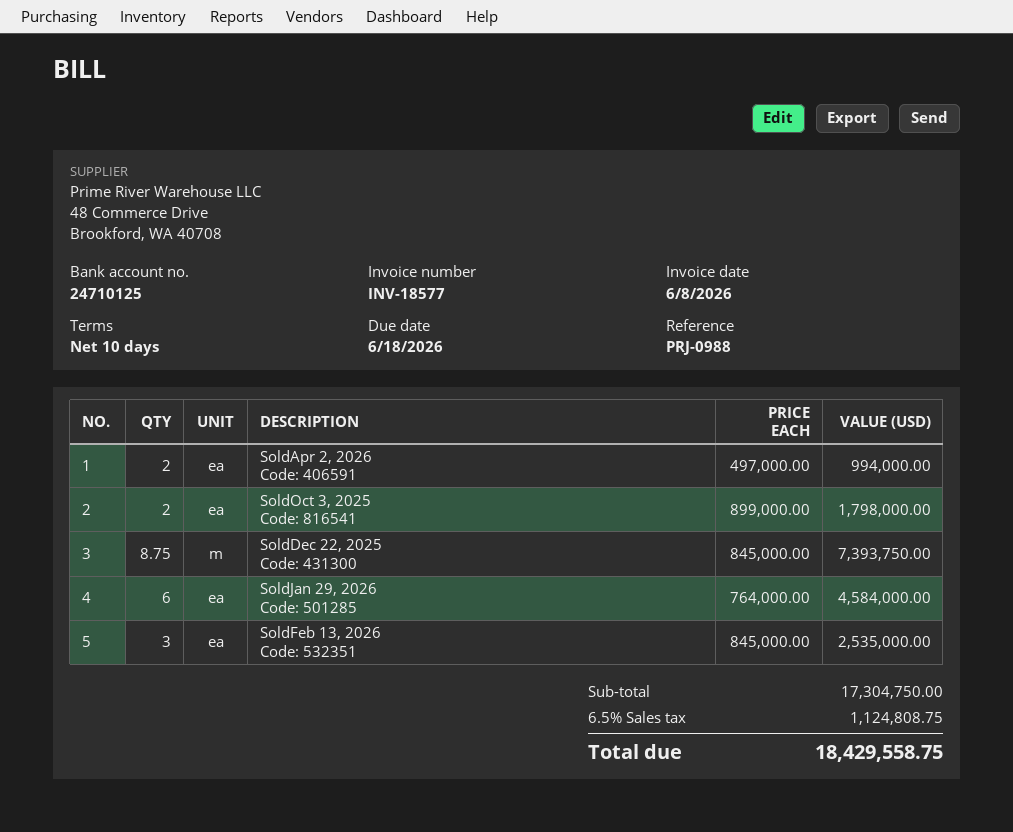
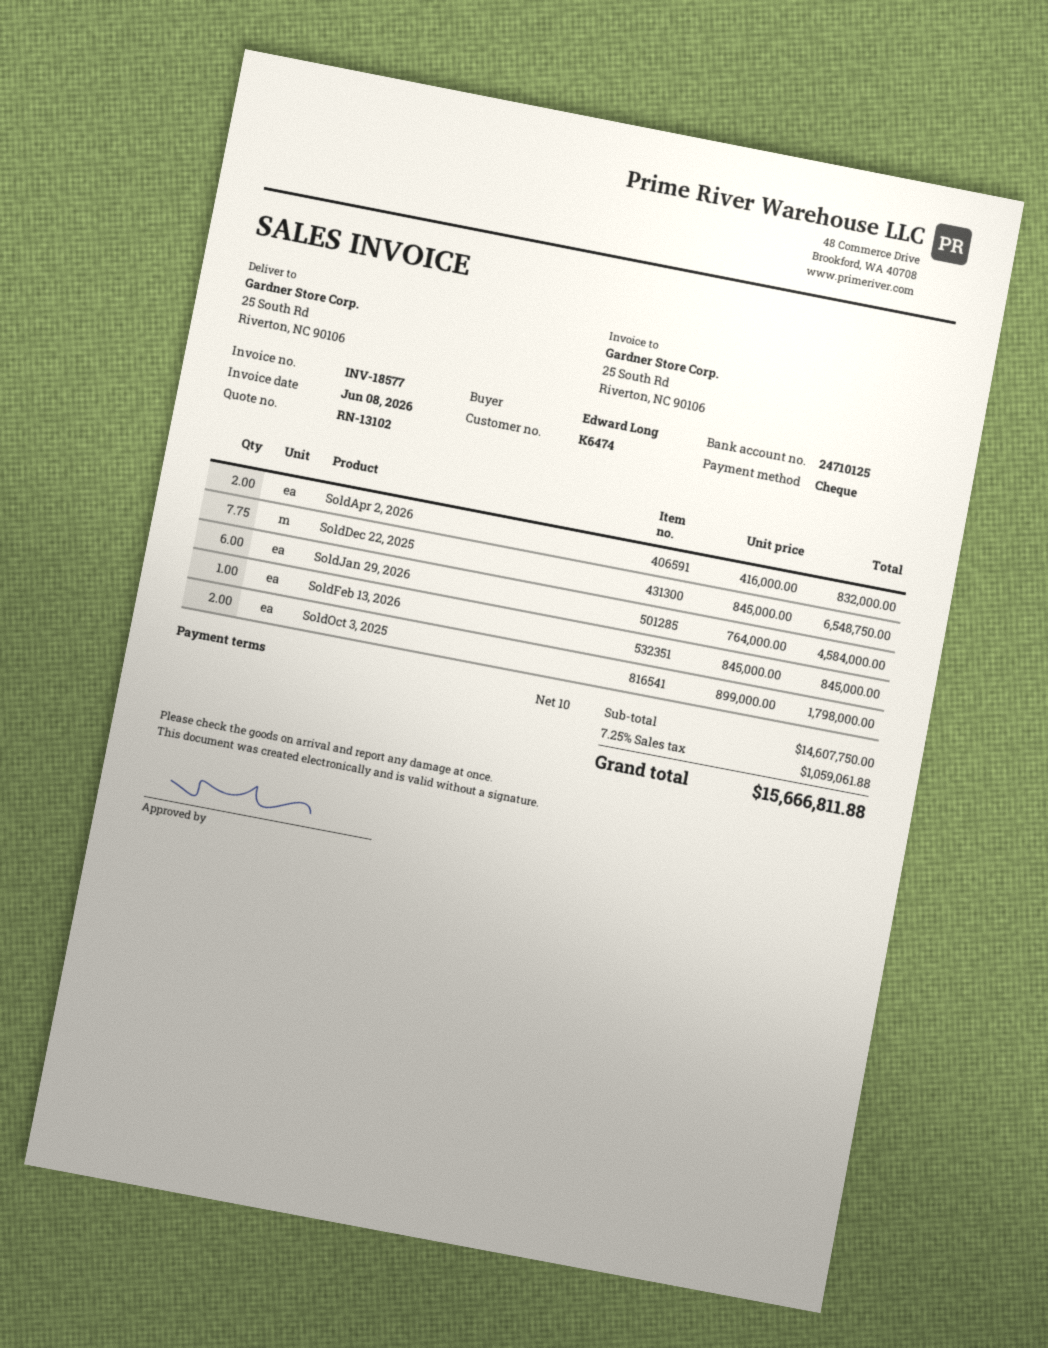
SoldApr 2, 2026: 2 x 497000.00 = 994000.00 -> 2 x 416000.00 = 832000.00
SoldDec 22, 2025: 8.75 x 845000.00 = 7393750.00 -> 7.75 x 845000.00 = 6548750.00
SoldFeb 13, 2026: 3 x 845000.00 = 2535000.00 -> 1 x 845000.00 = 845000.00
subtotal: 17304750.00 -> 14607750.00
tax: 6.5% = 1124808.75 -> 7.25% = 1059061.88
total: 18429558.75 -> 15666811.88

